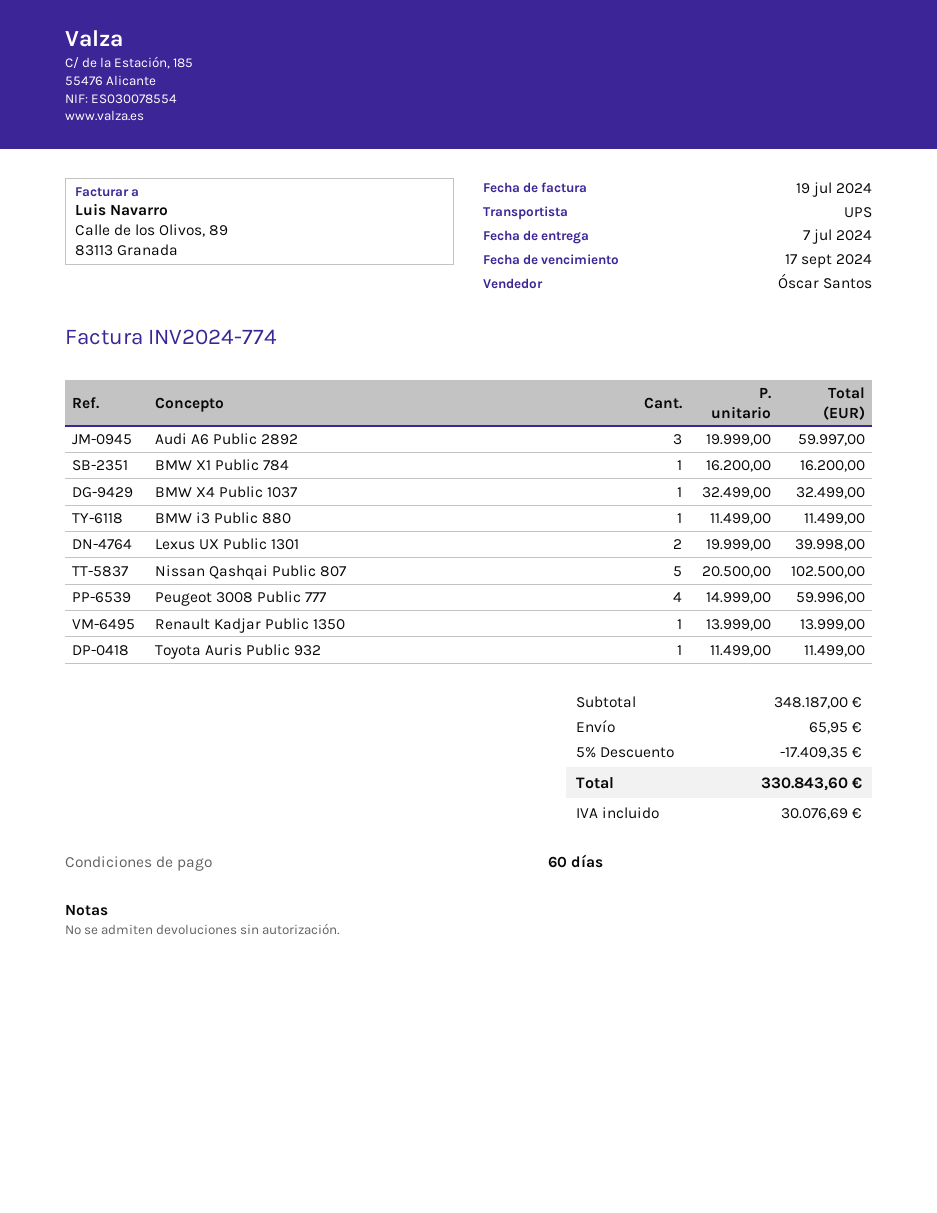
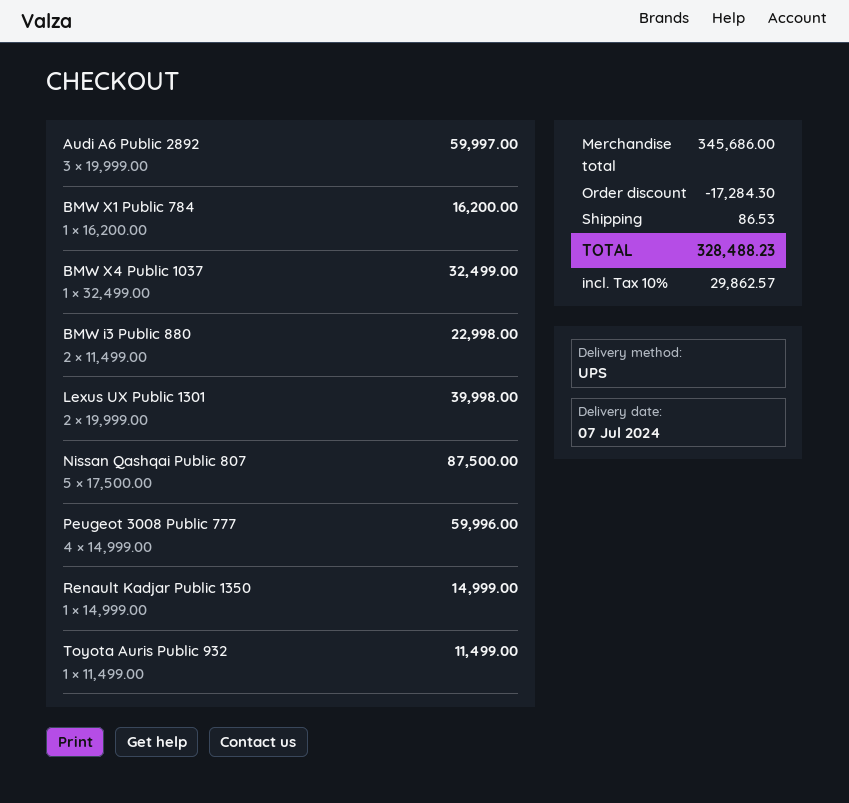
BMW i3 Public 880: 1 x 11499.00 = 11499.00 -> 2 x 11499.00 = 22998.00
Nissan Qashqai Public 807: 5 x 20500.00 = 102500.00 -> 5 x 17500.00 = 87500.00
Renault Kadjar Public 1350: 1 x 13999.00 = 13999.00 -> 1 x 14999.00 = 14999.00
subtotal: 348187.00 -> 345686.00
discount: 17409.35 -> 17284.30
shipping: 65.95 -> 86.53
tax: 30076.69 -> 29862.57
total: 330843.60 -> 328488.23

